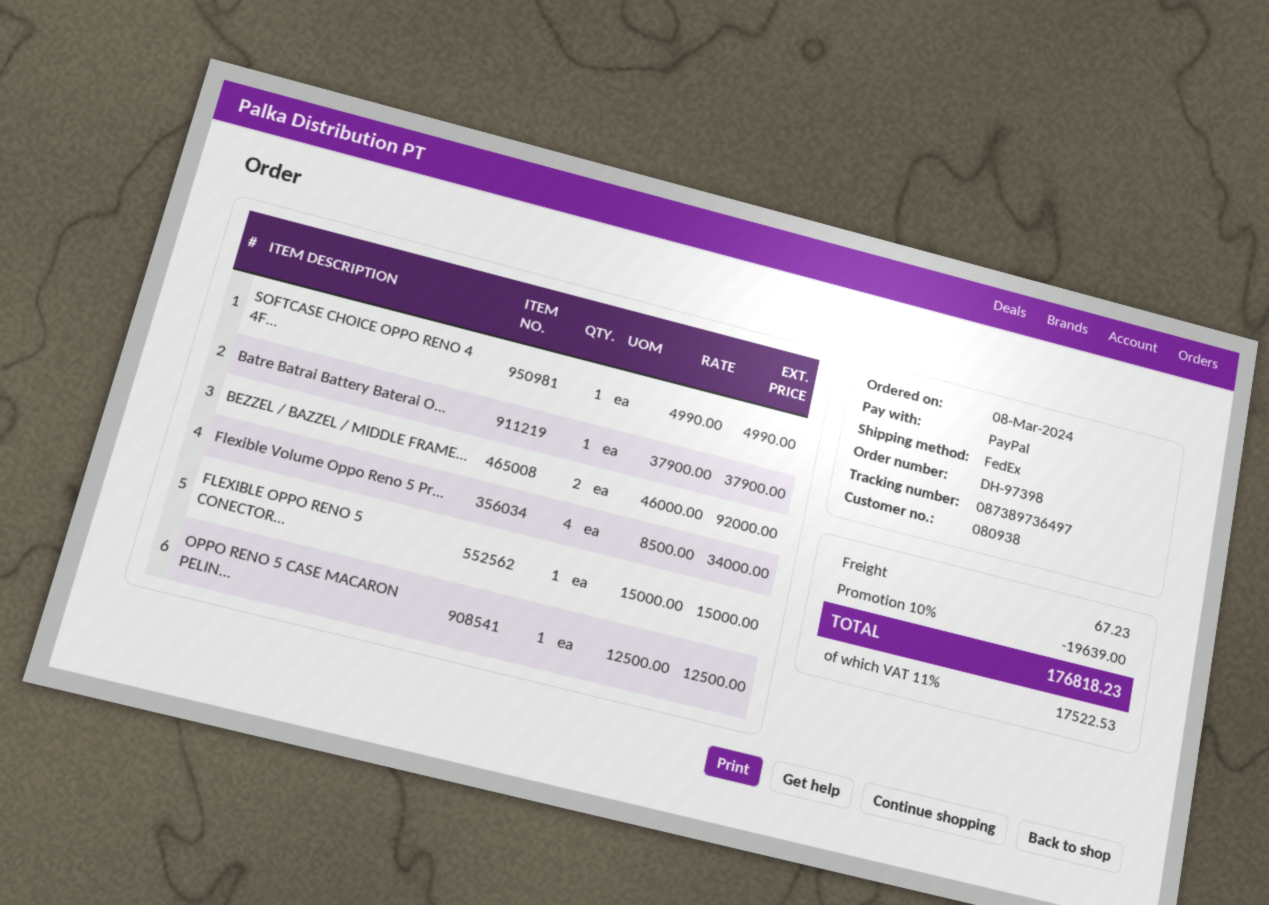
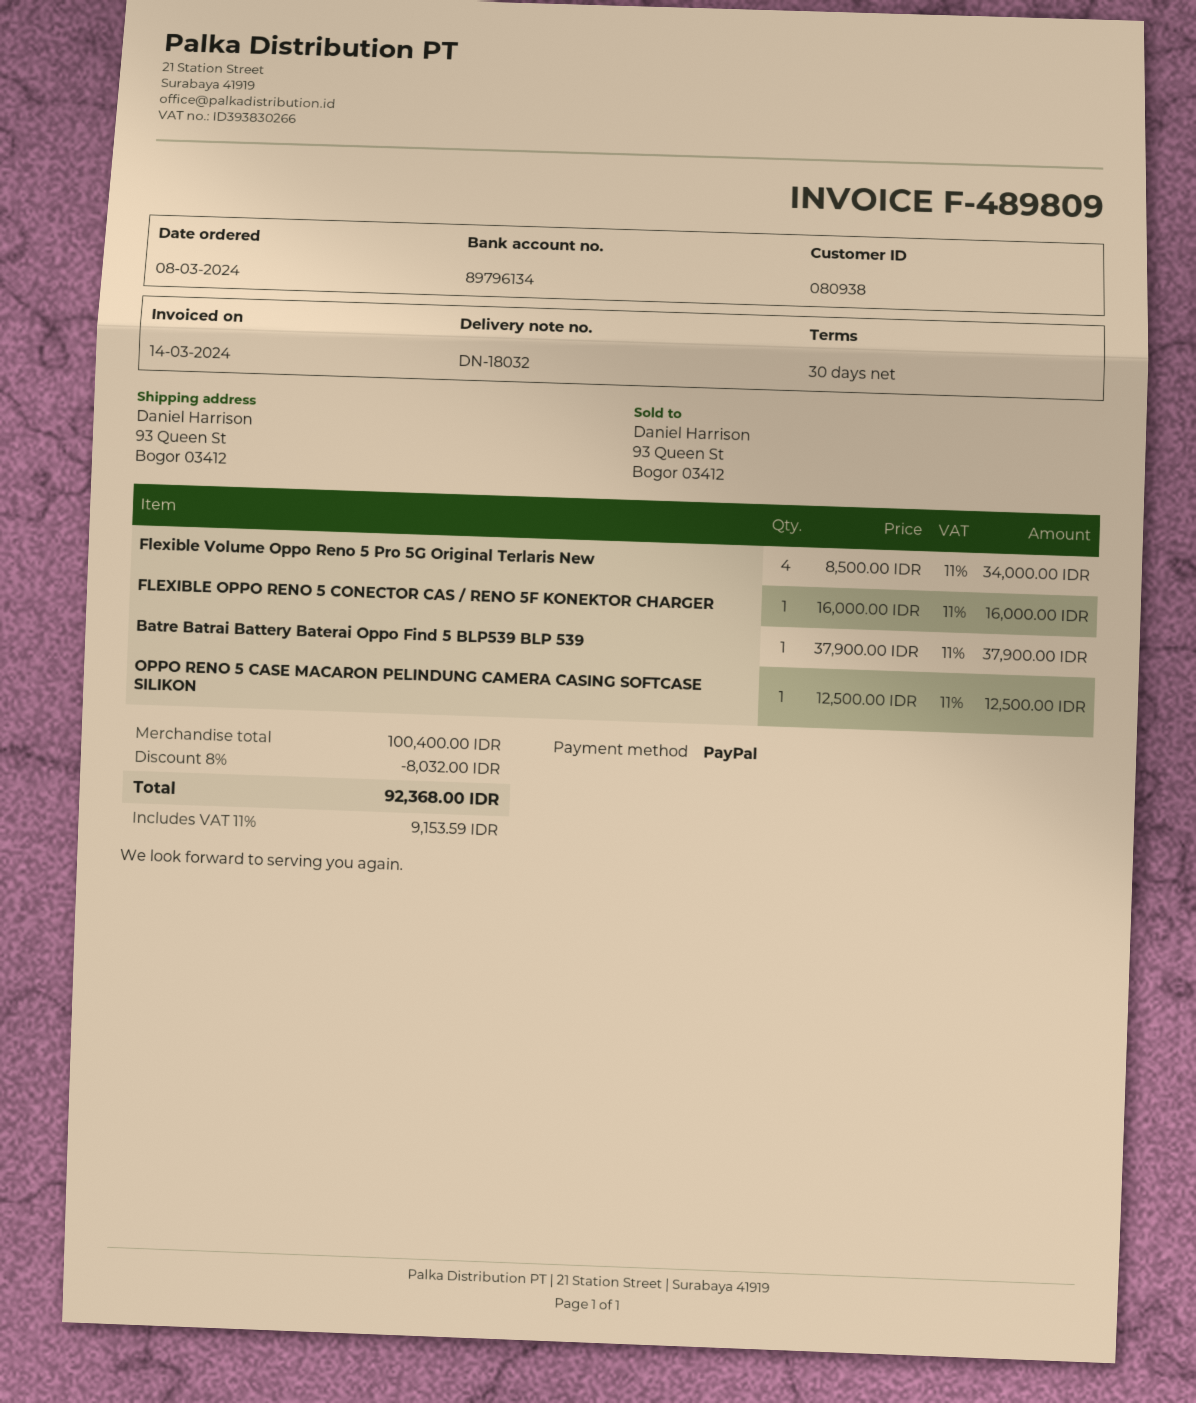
SOFTCASE CHOICE OPPO RENO 4 4F...: 1 x 4990.00 = 4990.00 -> none
BEZZEL / BAZZEL / MIDDLE FRAME...: 2 x 46000.00 = 92000.00 -> none
FLEXIBLE OPPO RENO 5 CONECTOR...: 1 x 15000.00 = 15000.00 -> 1 x 16000.00 = 16000.00
discount: 10% = 19639.00 -> 8% = 8032.00
shipping: 67.23 -> none
tax: 11% = 17522.53 -> 11% = 9153.59
total: 176818.23 -> 92368.00

